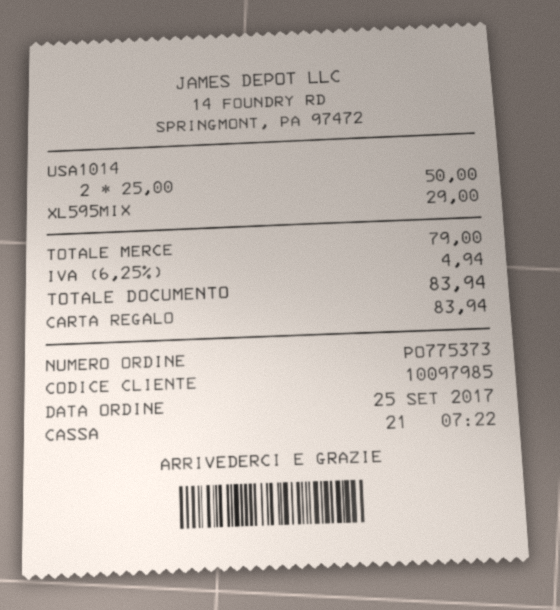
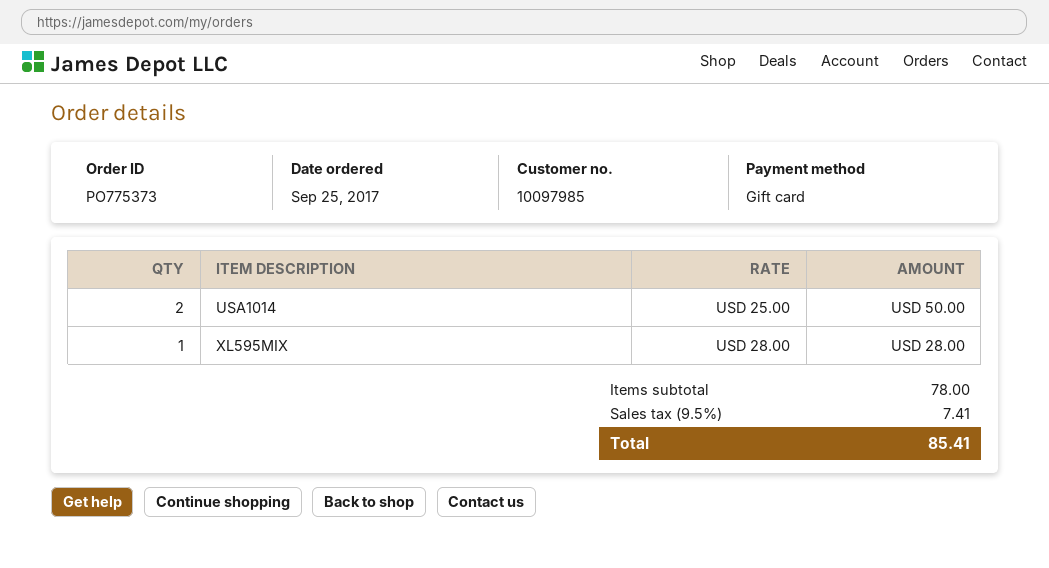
XL595MIX: 1 x 29.00 = 29.00 -> 1 x 28.00 = 28.00
subtotal: 79.00 -> 78.00
tax: 6.25% = 4.94 -> 9.5% = 7.41
total: 83.94 -> 85.41

